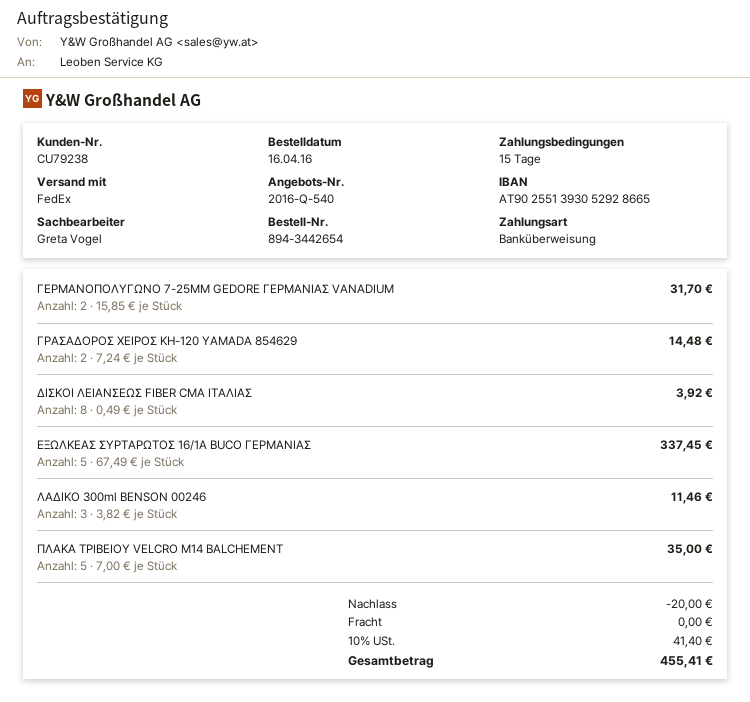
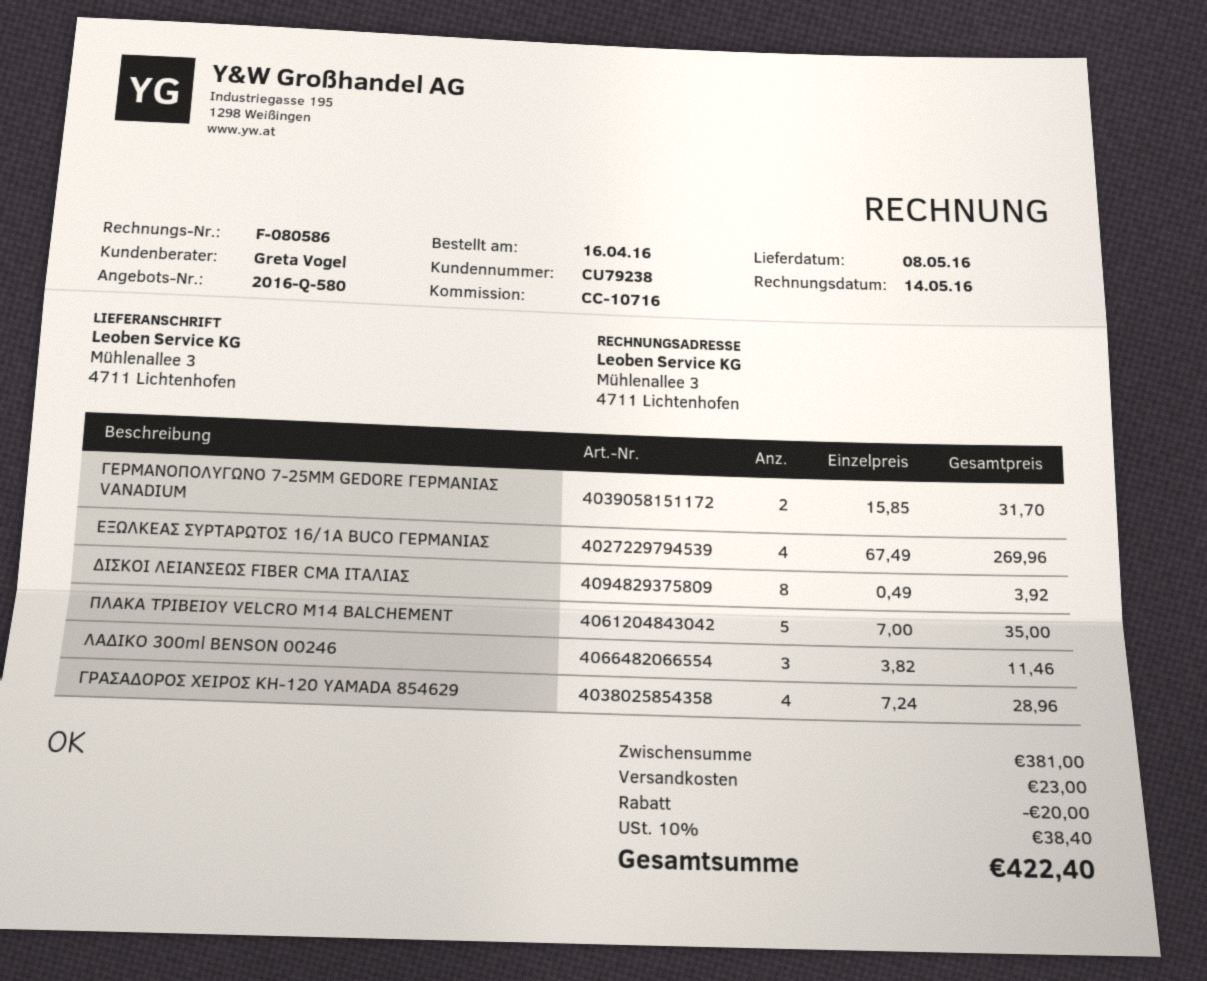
quote number: 2016-Q-540 -> 2016-Q-580
ΓΡΑΣΑΔΟΡΟΣ ΧΕΙΡΟΣ KH-120 YAMADA 854629: 2 x 7.24 = 14.48 -> 4 x 7.24 = 28.96
ΕΞΩΛΚΕΑΣ ΣΥΡΤΑΡΩΤΟΣ 16/1Α BUCO ΓΕΡΜΑΝΙΑΣ: 5 x 67.49 = 337.45 -> 4 x 67.49 = 269.96
shipping: 0.00 -> 23.00
tax: 10% = 41.40 -> 10% = 38.40
total: 455.41 -> 422.40

